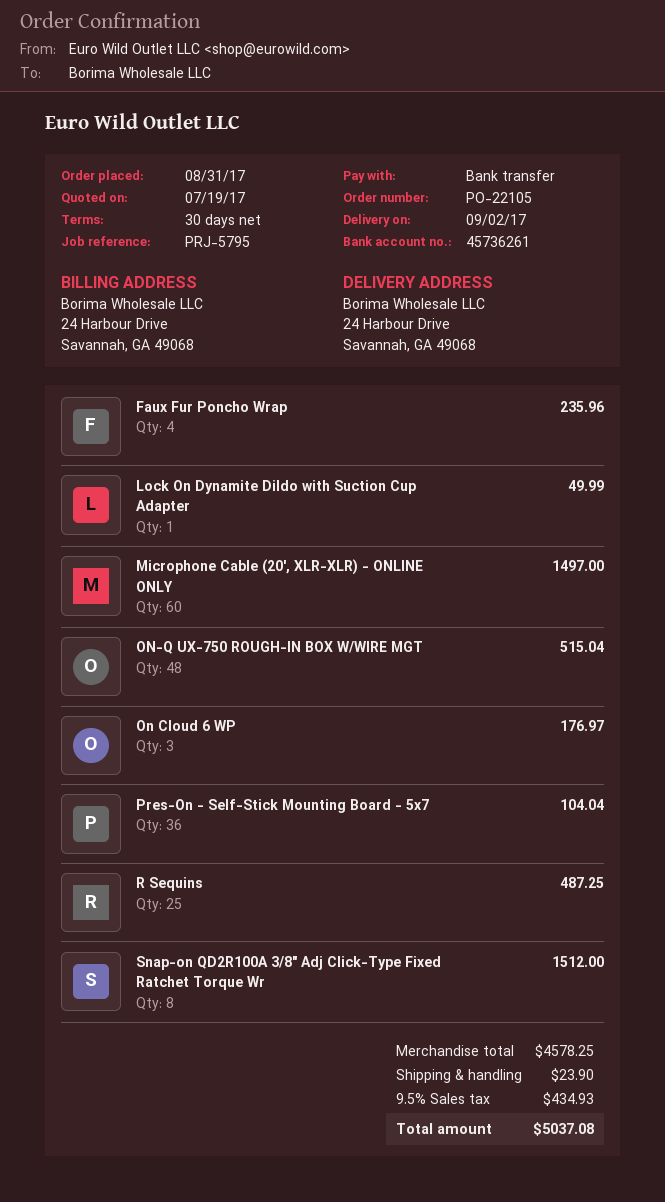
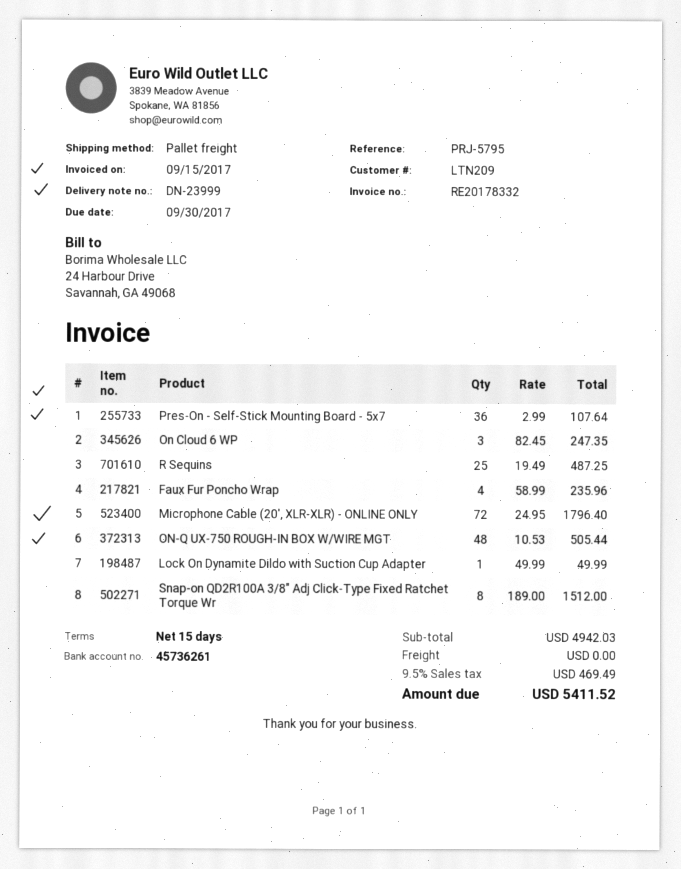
payment terms: 30 days -> 15 days
Microphone Cable (20', XLR-XLR) - ONLINE ONLY: 60 for 1497.00 -> 72 for 1796.40
ON-Q UX-750 ROUGH-IN BOX W/WIRE MGT: 48 for 515.04 -> 48 for 505.44
On Cloud 6 WP: 3 for 176.97 -> 3 for 247.35
Pres-On - Self-Stick Mounting Board - 5x7: 36 for 104.04 -> 36 for 107.64
subtotal: 4578.25 -> 4942.03
shipping: 23.90 -> 0.00
tax: 9.5% = 434.93 -> 9.5% = 469.49
total: 5037.08 -> 5411.52

